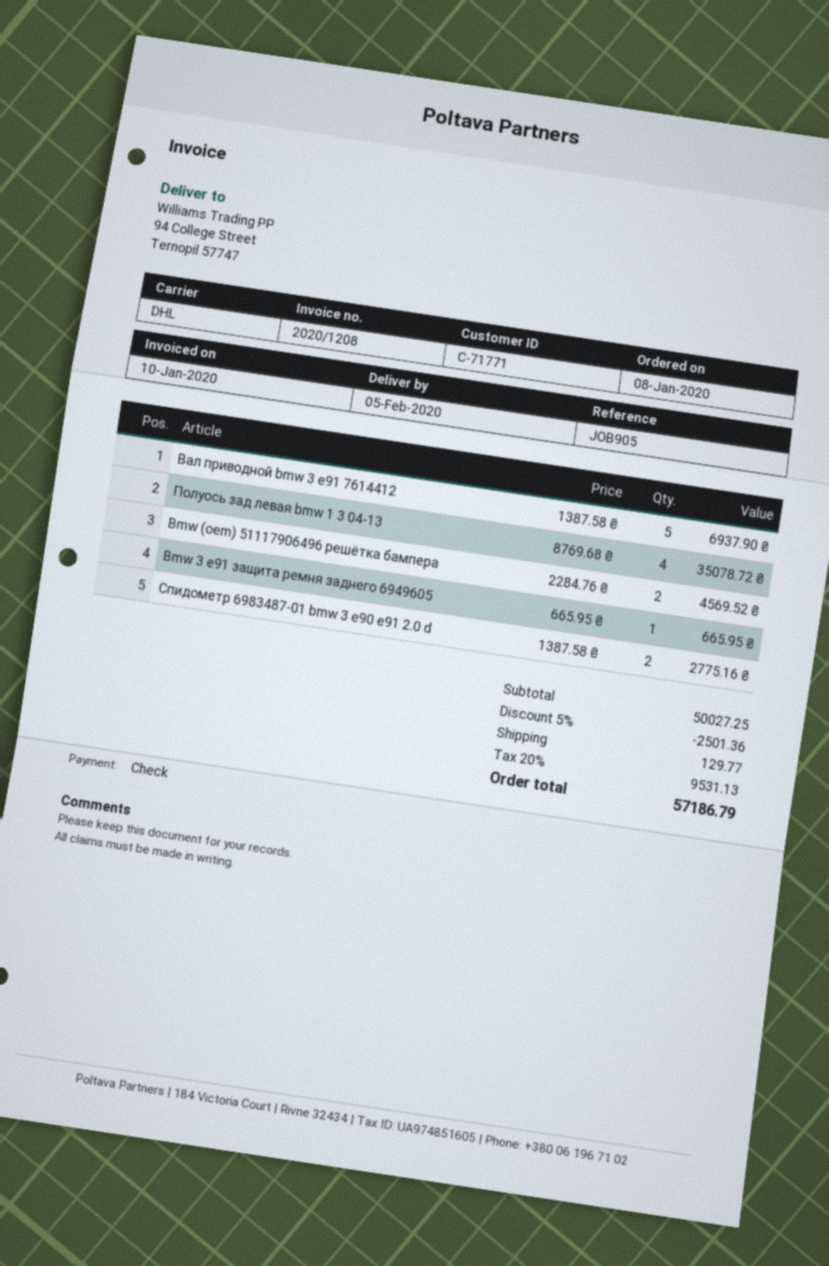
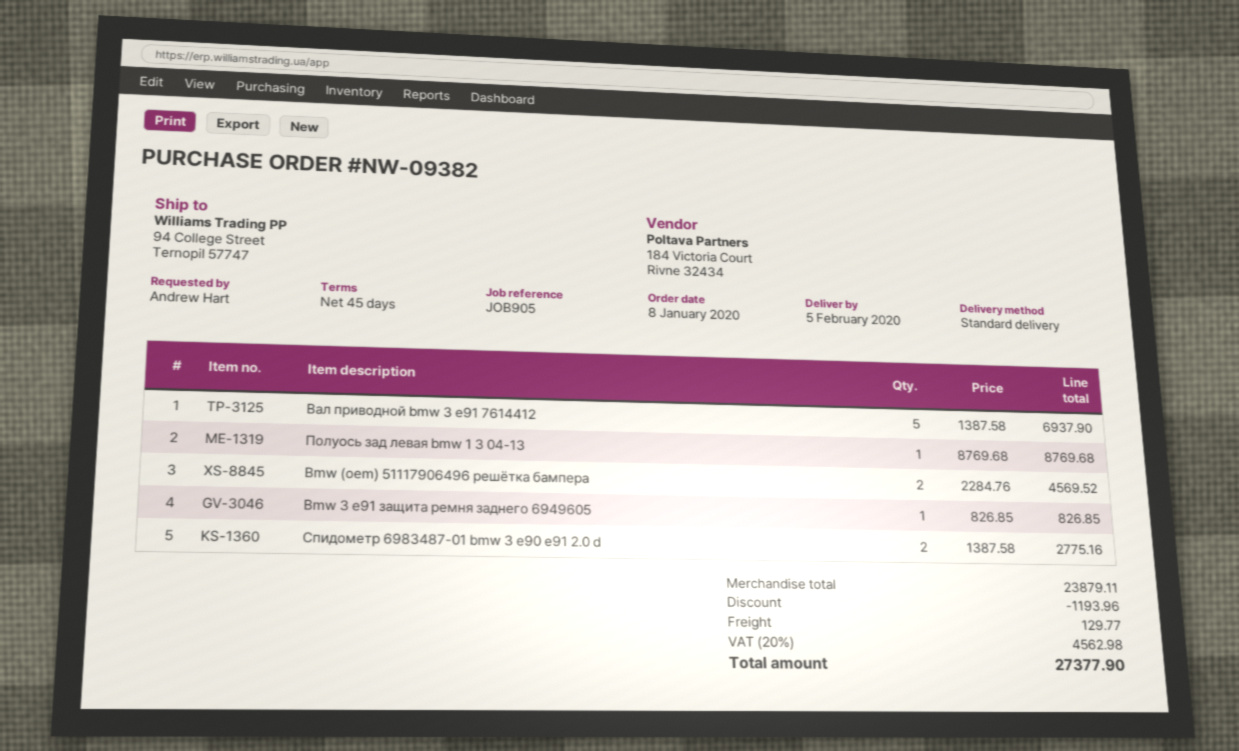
shipping method: DHL -> standard
Полуось зад левая bmw 1 3 04-13: 4 x 8769.68 = 35078.72 -> 1 x 8769.68 = 8769.68
Bmw 3 e91 защита ремня заднего 6949605: 1 x 665.95 = 665.95 -> 1 x 826.85 = 826.85
subtotal: 50027.25 -> 23879.11
discount: 2501.36 -> 1193.96
tax: 20% = 9531.13 -> 20% = 4562.98
total: 57186.79 -> 27377.90

